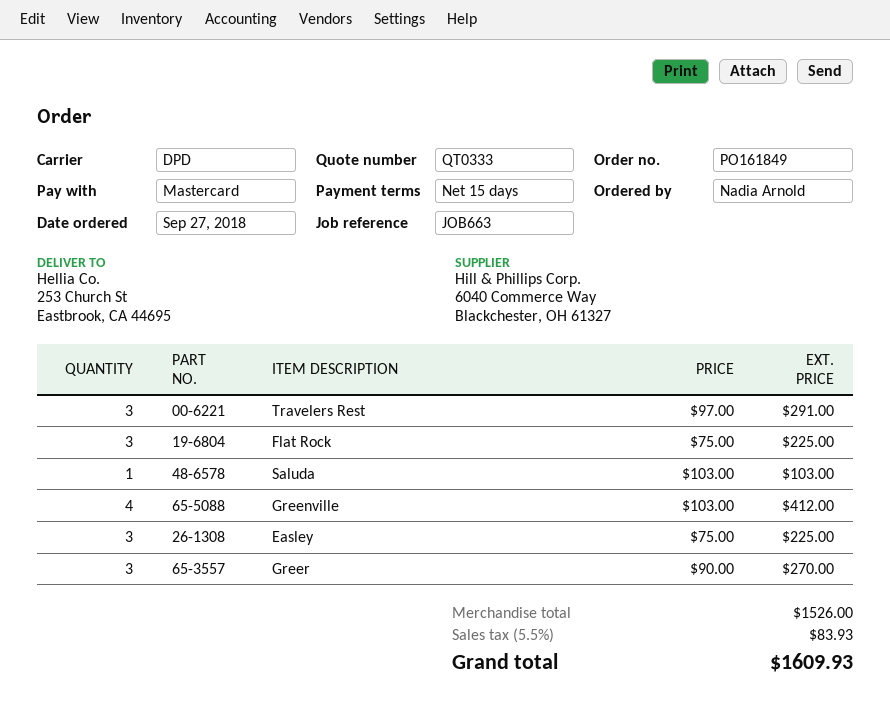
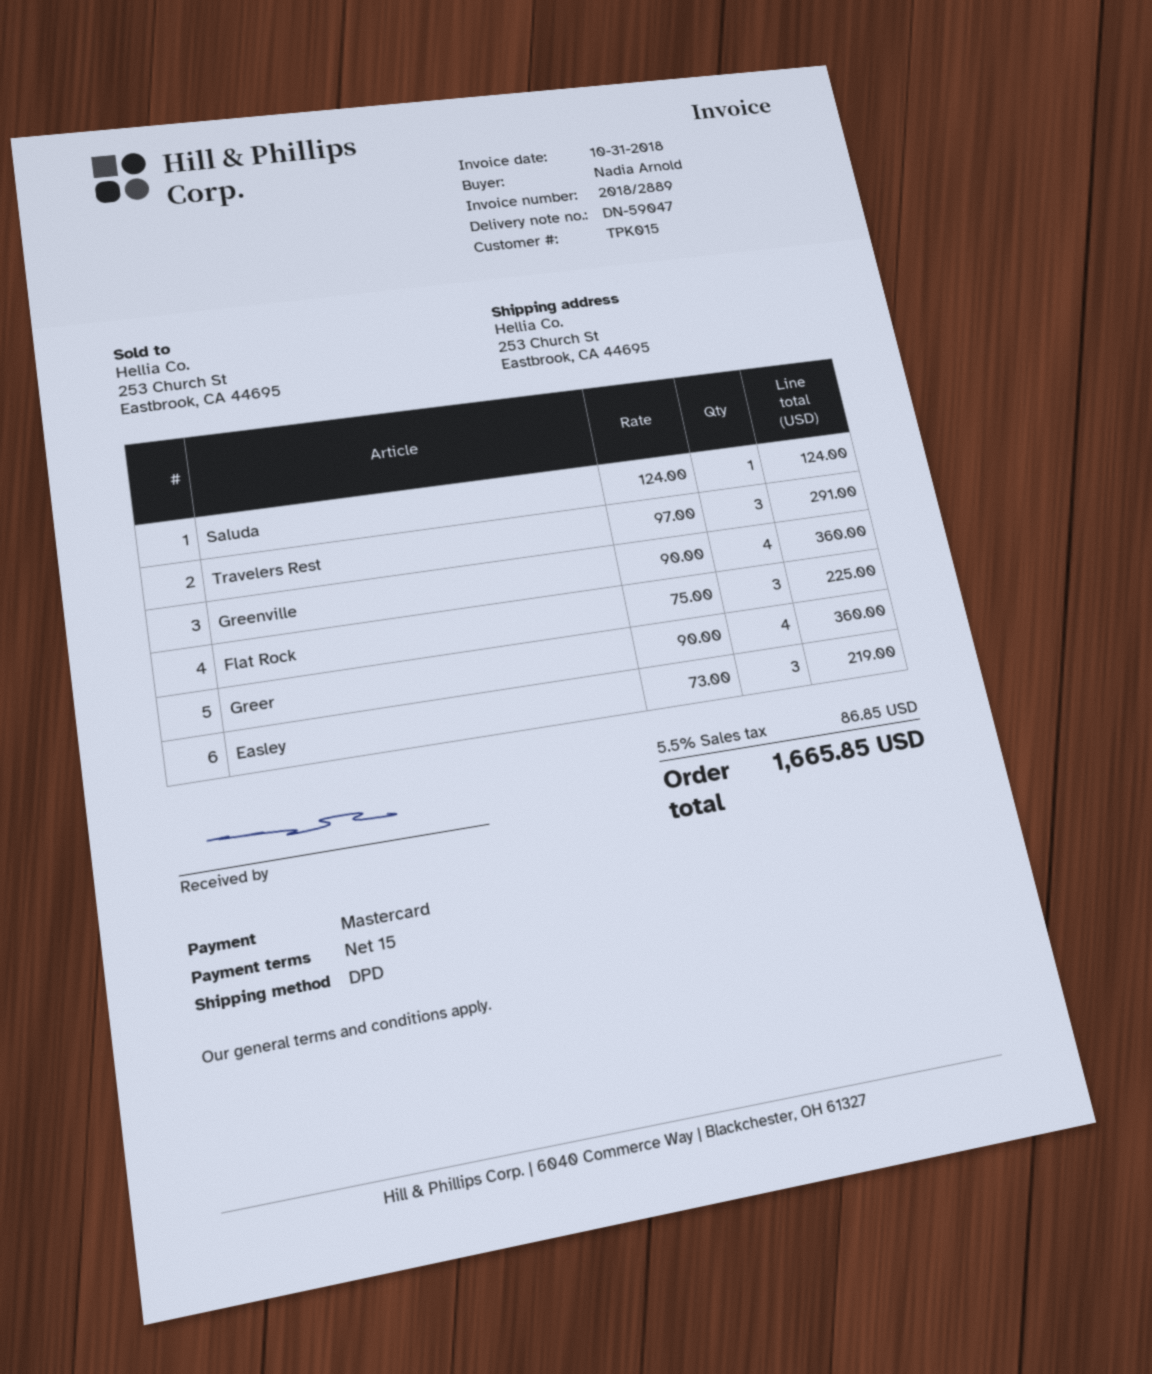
Saluda: 1 x 103.00 = 103.00 -> 1 x 124.00 = 124.00
Greenville: 4 x 103.00 = 412.00 -> 4 x 90.00 = 360.00
Easley: 3 x 75.00 = 225.00 -> 3 x 73.00 = 219.00
Greer: 3 x 90.00 = 270.00 -> 4 x 90.00 = 360.00
tax: 5.5% = 83.93 -> 5.5% = 86.85
total: 1609.93 -> 1665.85

